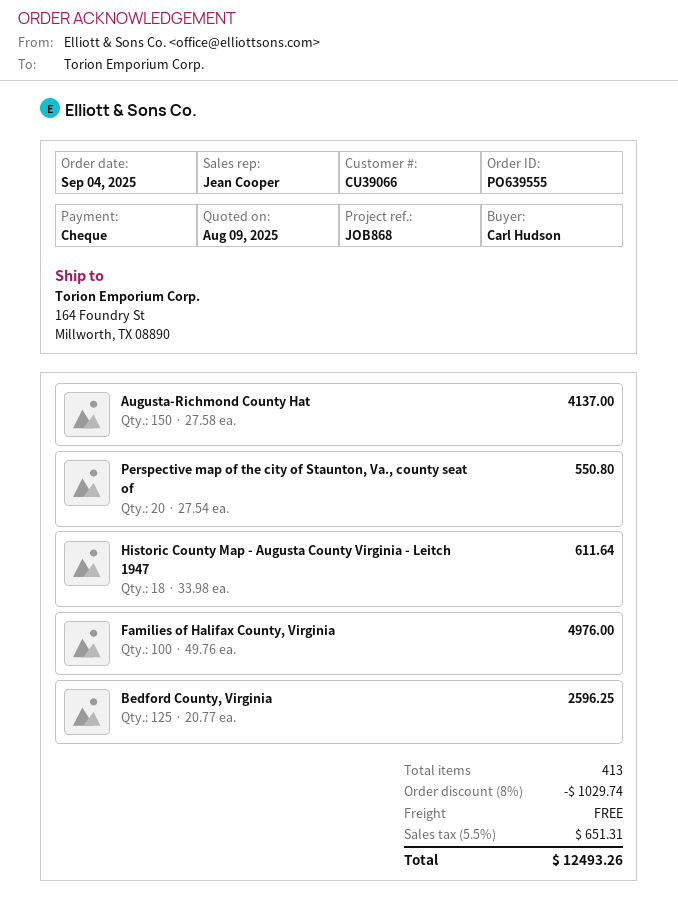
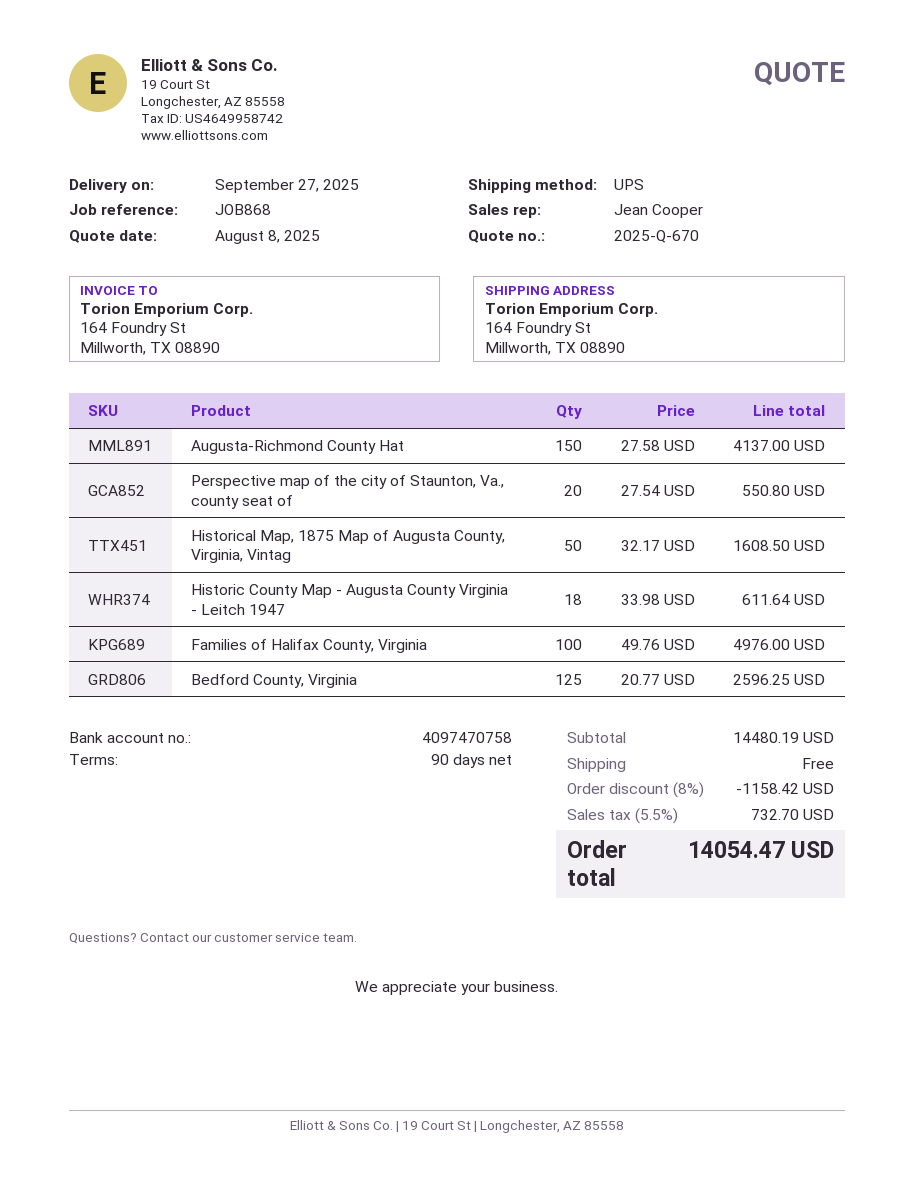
quote date: 2025-08-09 -> 2025-08-08
Historical Map, 1875 Map of Augusta County, Virginia, Vintag: none -> 50 x 32.17 = 1608.50
discount: 8% = 1029.74 -> 8% = 1158.42
tax: 5.5% = 651.31 -> 5.5% = 732.70
total: 12493.26 -> 14054.47

